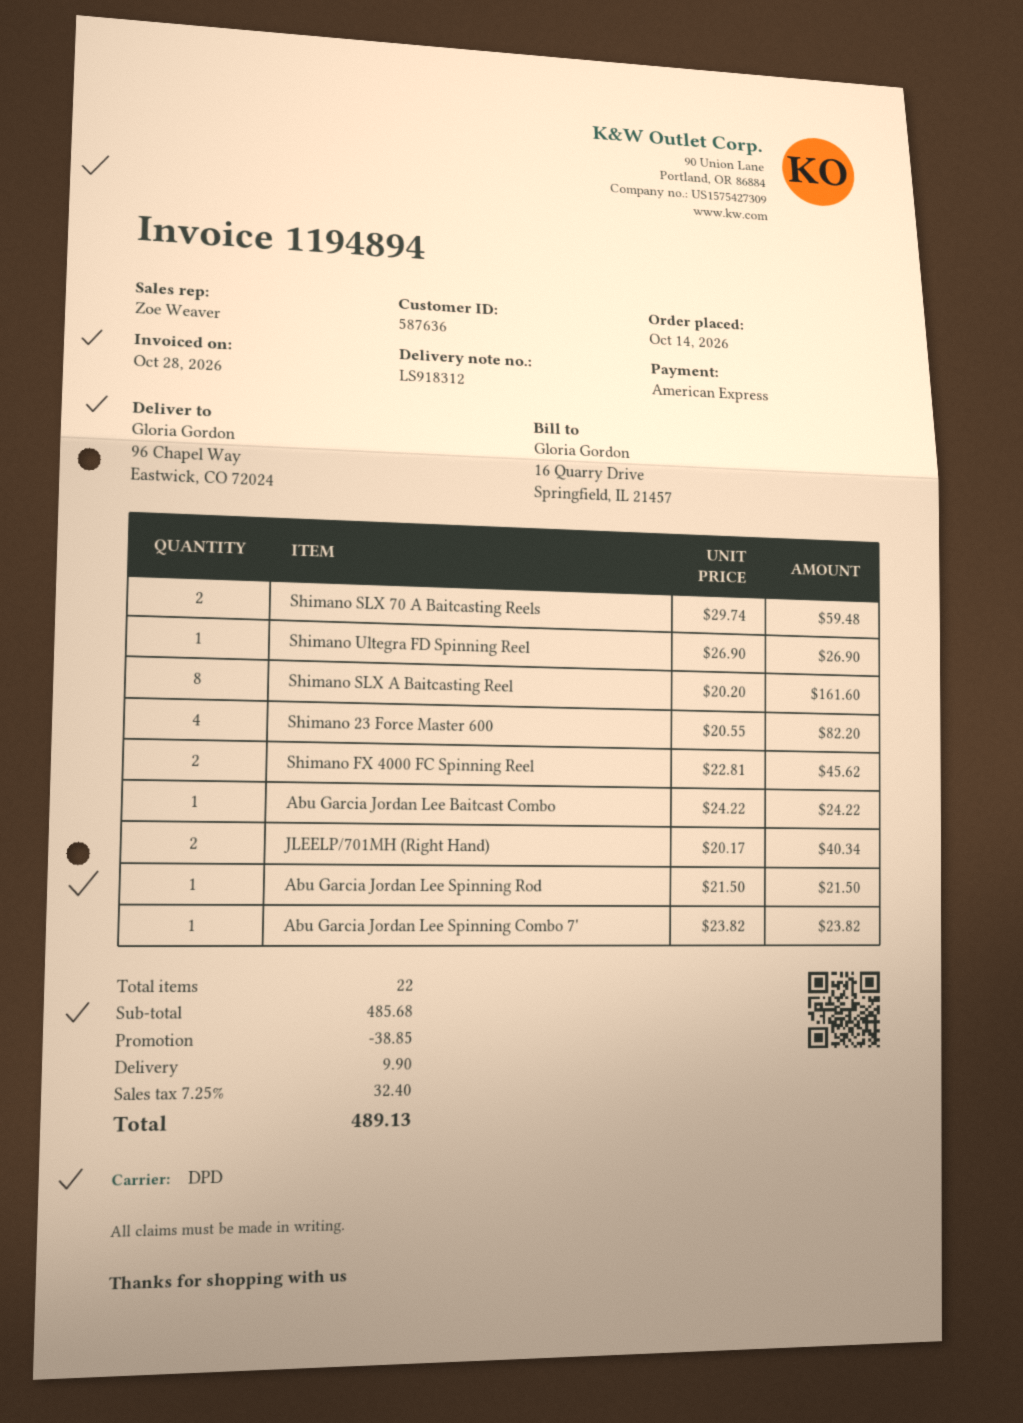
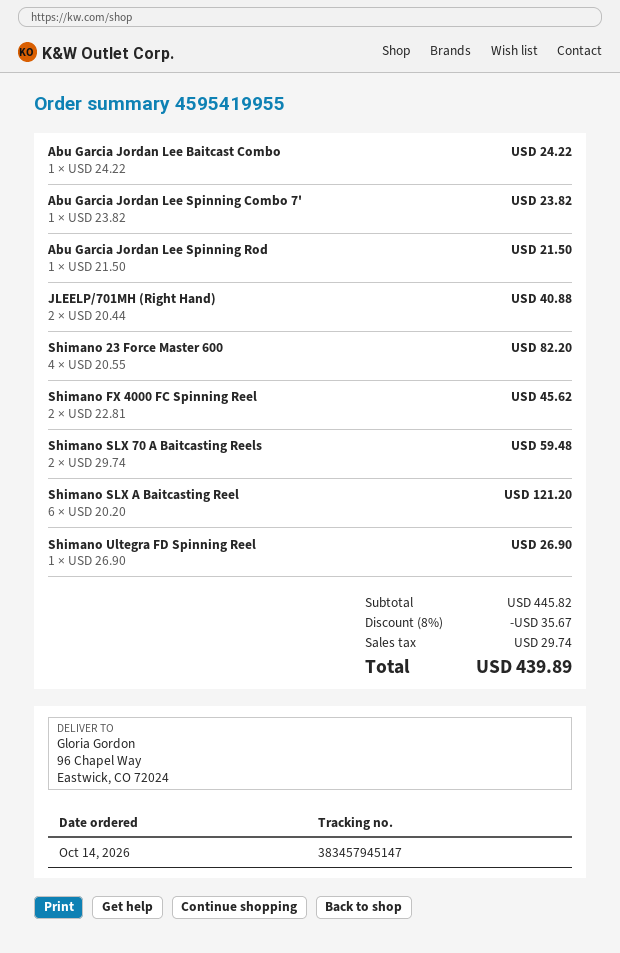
Shimano SLX A Baitcasting Reel: 8 x 20.20 = 161.60 -> 6 x 20.20 = 121.20
JLEELP/701MH (Right Hand): 2 x 20.17 = 40.34 -> 2 x 20.44 = 40.88
subtotal: 485.68 -> 445.82
discount: 38.85 -> 35.67
shipping: 9.90 -> none
tax: 32.40 -> 29.74
total: 489.13 -> 439.89

